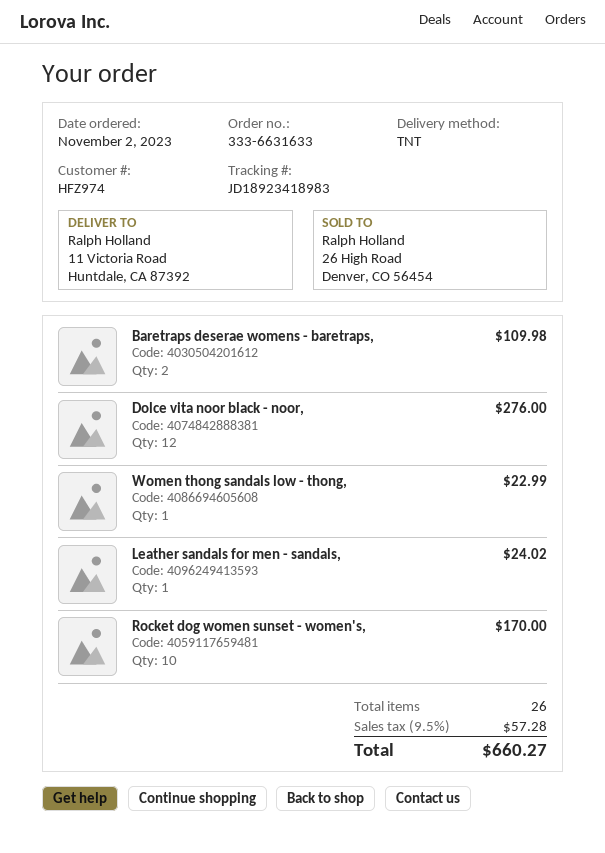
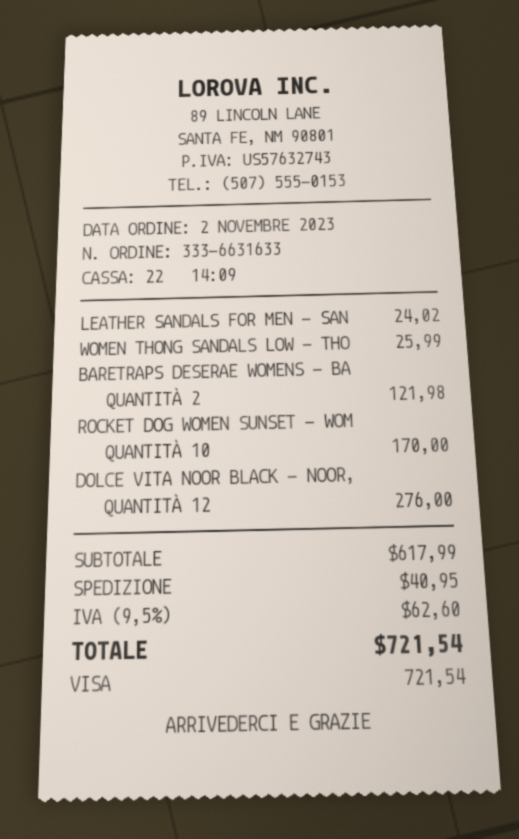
Baretraps deserae womens - baretraps,: 2 for 109.98 -> 2 for 121.98
Women thong sandals low - thong,: 1 for 22.99 -> 1 for 25.99
shipping: none -> 40.95
tax: 9.5% = 57.28 -> 9.5% = 62.60
total: 660.27 -> 721.54

